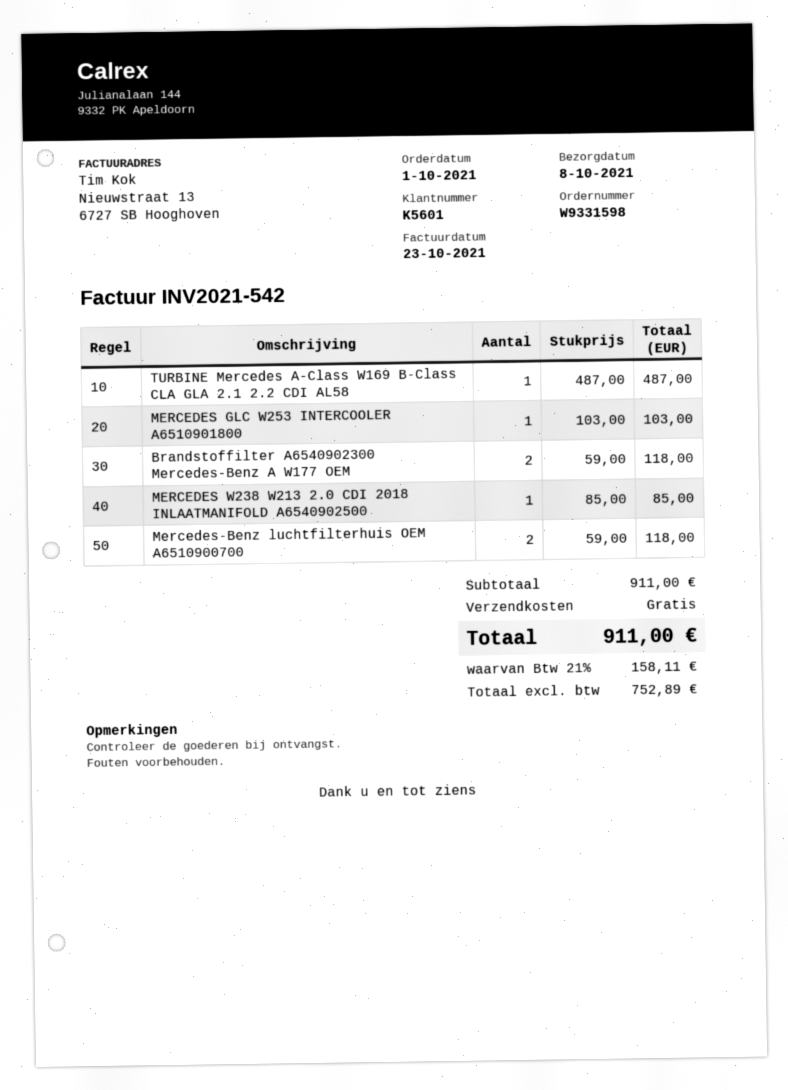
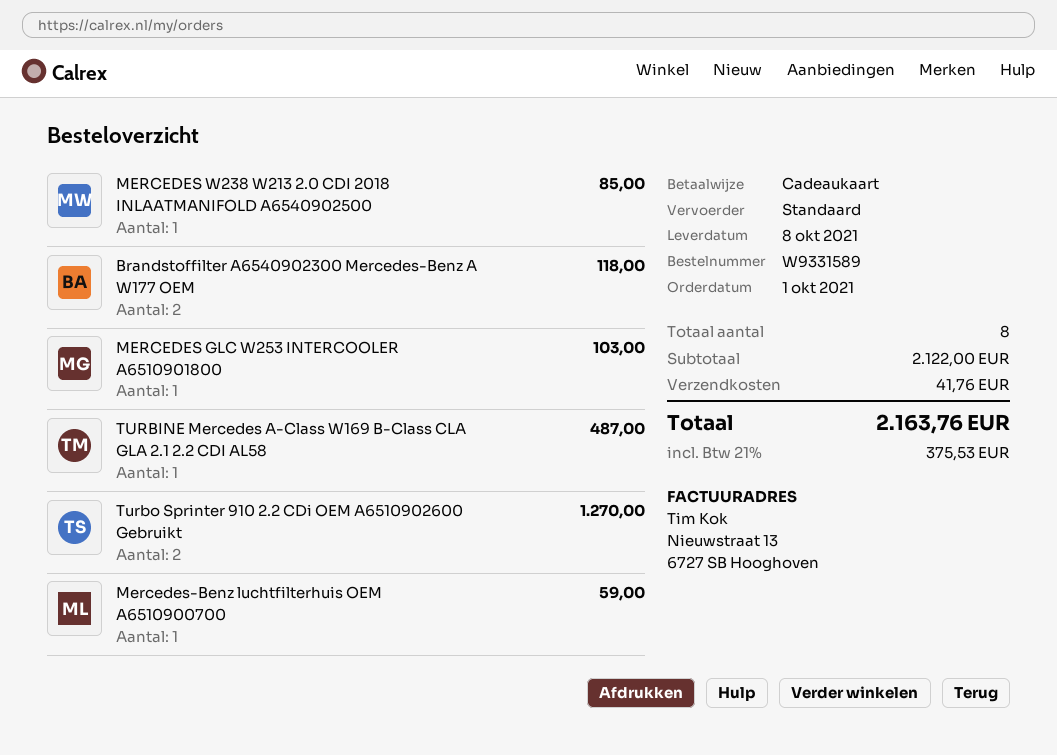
order number: W9331598 -> W9331589
Mercedes-Benz luchtfilterhuis OEM A6510900700: 2 for 118.00 -> 1 for 59.00
Turbo Sprinter 910 2.2 CDi OEM A6510902600 Gebruikt: none -> 2 for 1270.00
subtotal: 911.00 -> 2122.00
shipping: 0.00 -> 41.76
tax: 21% = 158.11 -> 21% = 375.53
total: 911.00 -> 2163.76

